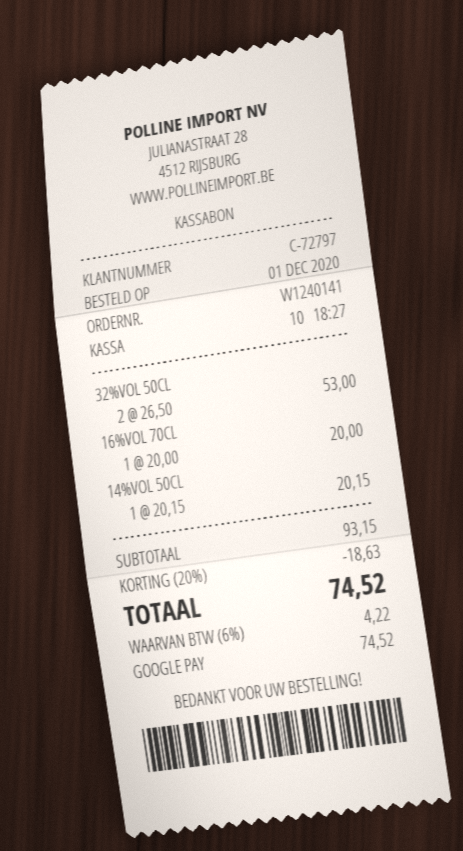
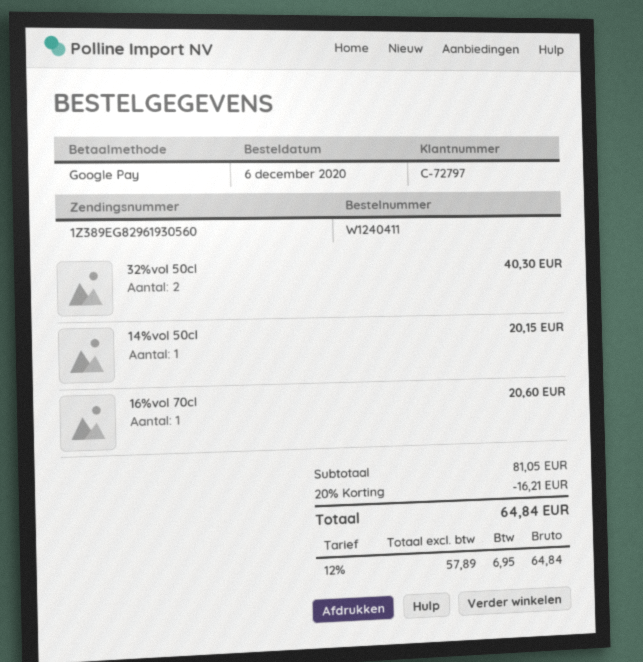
order number: W1240141 -> W1240411
order date: 2020-12-01 -> 2020-12-06
32%VOL 50CL: 2 for 53.00 -> 2 for 40.30
16%VOL 70CL: 1 for 20.00 -> 1 for 20.60
subtotal: 93.15 -> 81.05
discount: 20% = 18.63 -> 20% = 16.21
tax: 6% = 4.22 -> 12% = 6.95
total: 74.52 -> 64.84

